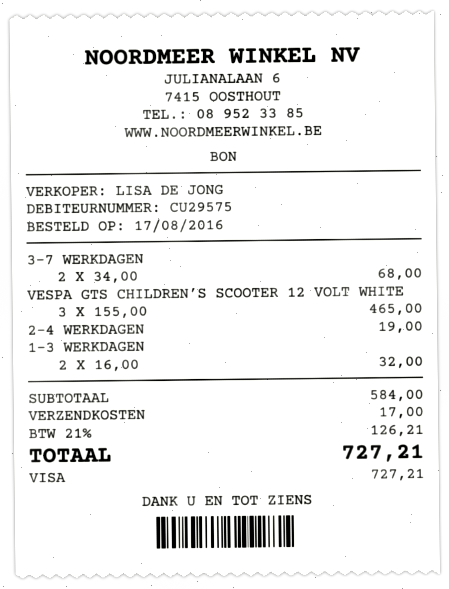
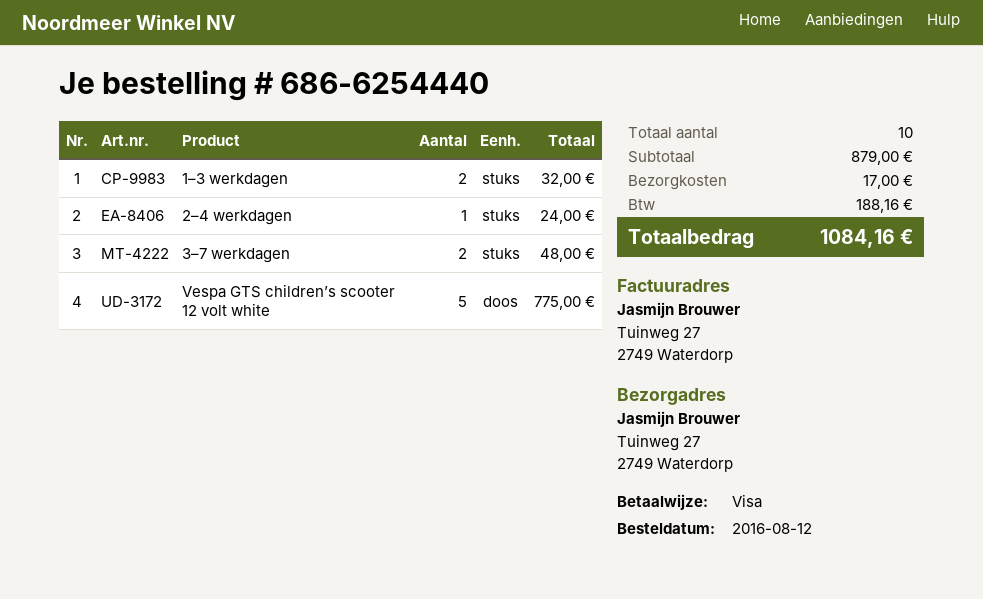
order date: 2016-08-17 -> 2016-08-12
3–7 WERKDAGEN: 2 for 68.00 -> 2 for 48.00
VESPA GTS CHILDREN’S SCOOTER 12 VOLT WHITE: 3 for 465.00 -> 5 for 775.00
2–4 WERKDAGEN: 1 for 19.00 -> 1 for 24.00
subtotal: 584.00 -> 879.00
tax: 126.21 -> 188.16
total: 727.21 -> 1084.16

